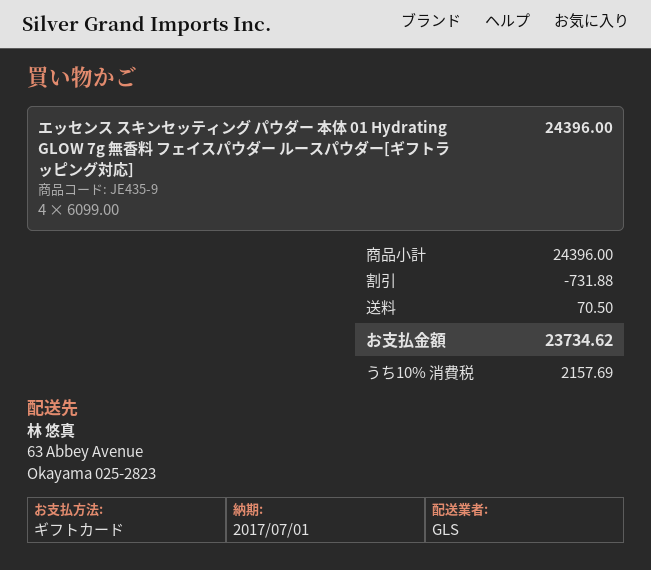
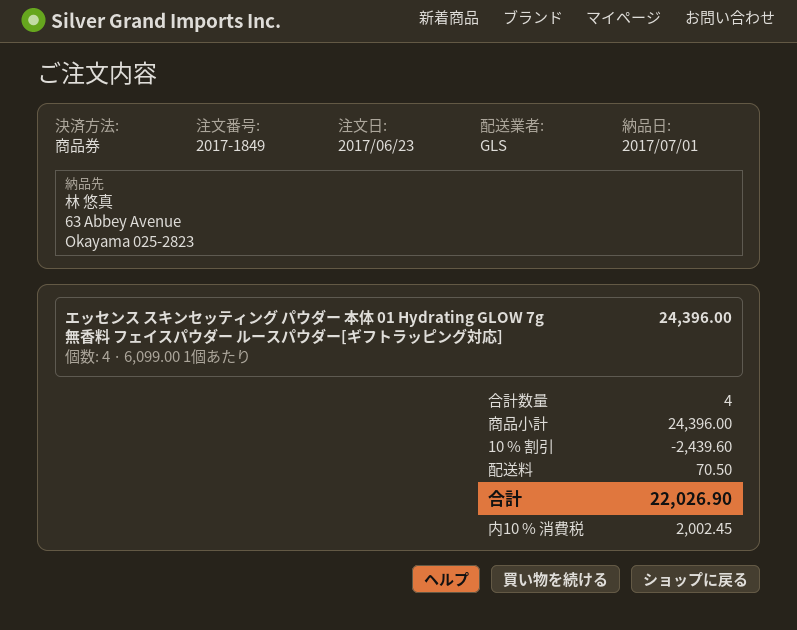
discount: 731.88 -> 2439.60
tax: 10% = 2157.69 -> 10% = 2002.45
total: 23734.62 -> 22026.90

